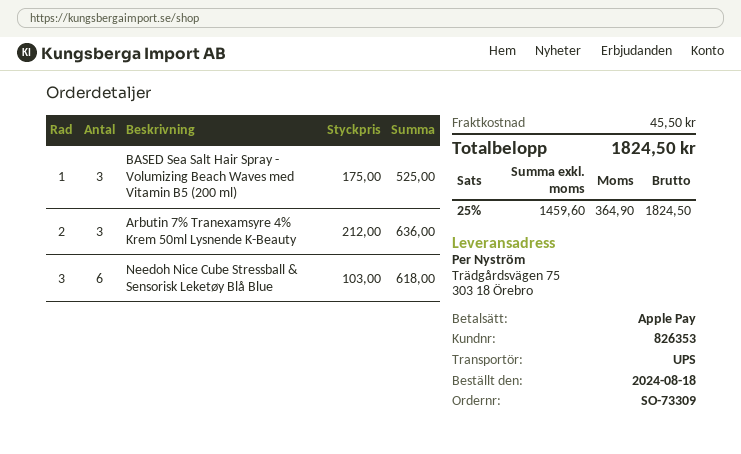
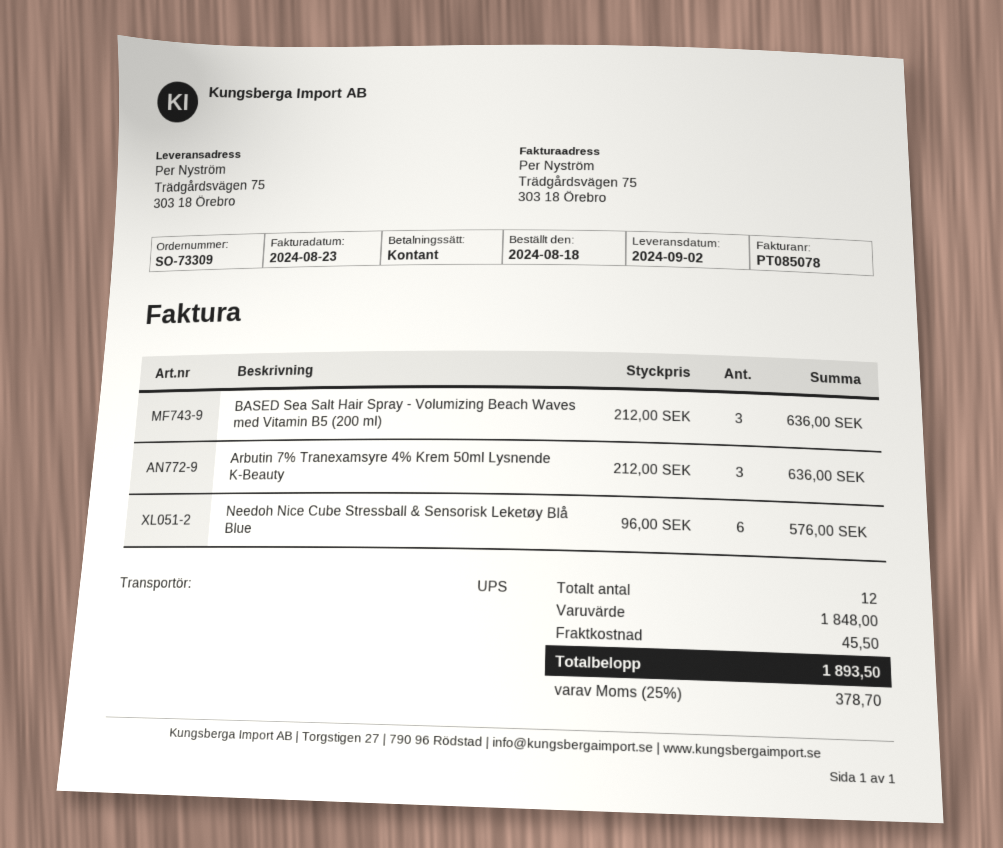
payment method: Apple Pay -> cash
BASED Sea Salt Hair Spray - Volumizing Beach Waves med Vitamin B5 (200 ml): 3 x 175.00 = 525.00 -> 3 x 212.00 = 636.00
Needoh Nice Cube Stressball & Sensorisk Leketøy Blå Blue: 6 x 103.00 = 618.00 -> 6 x 96.00 = 576.00
tax: 25% = 364.90 -> 25% = 378.70
total: 1824.50 -> 1893.50

